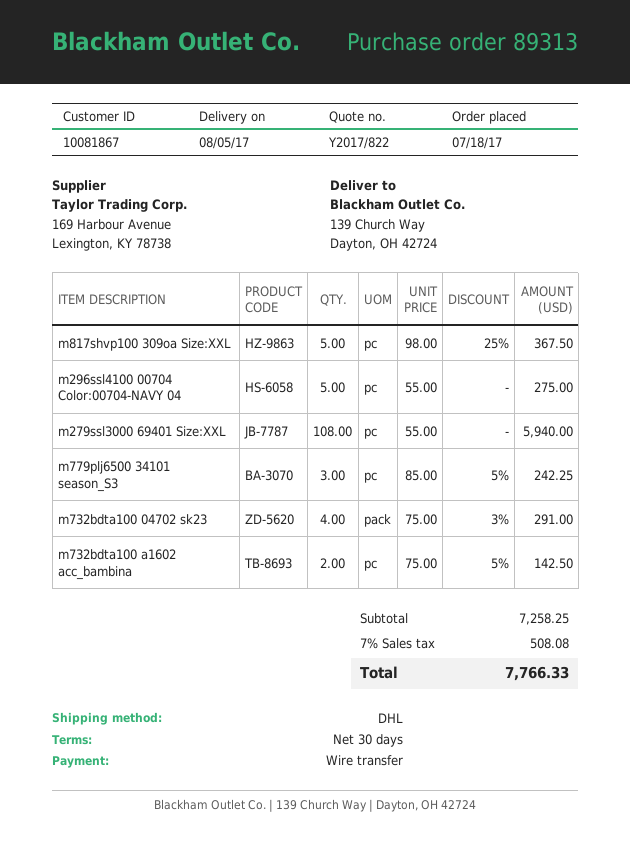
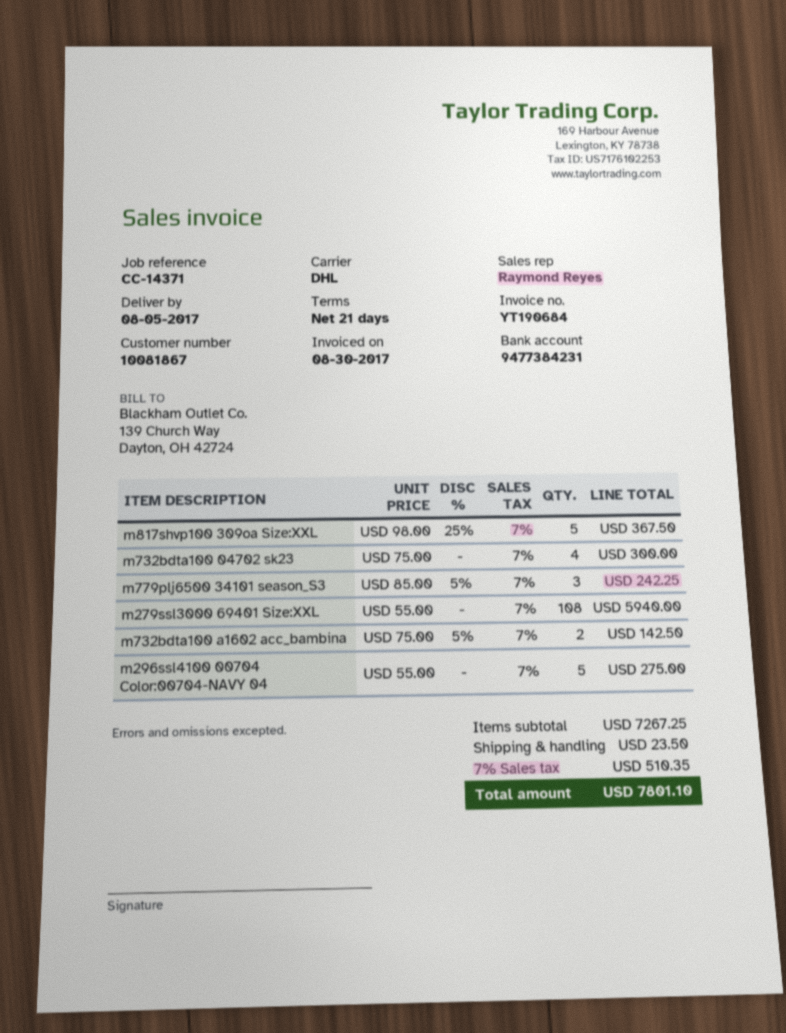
payment terms: 30 days -> 21 days
m732bdta100 04702 sk23: 4 x 75.00 - 3% = 291.00 -> 4 x 75.00 = 300.00
subtotal: 7258.25 -> 7267.25
shipping: none -> 23.50
tax: 7% = 508.08 -> 7% = 510.35
total: 7766.33 -> 7801.10

